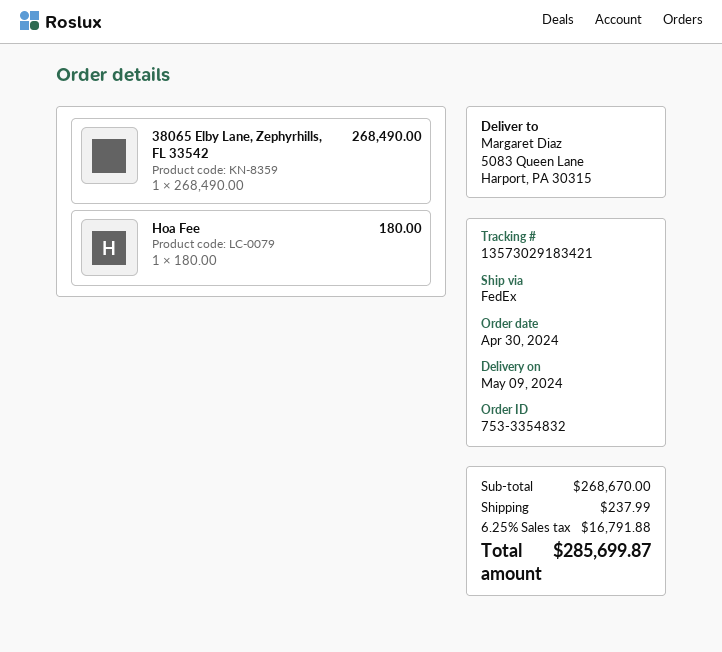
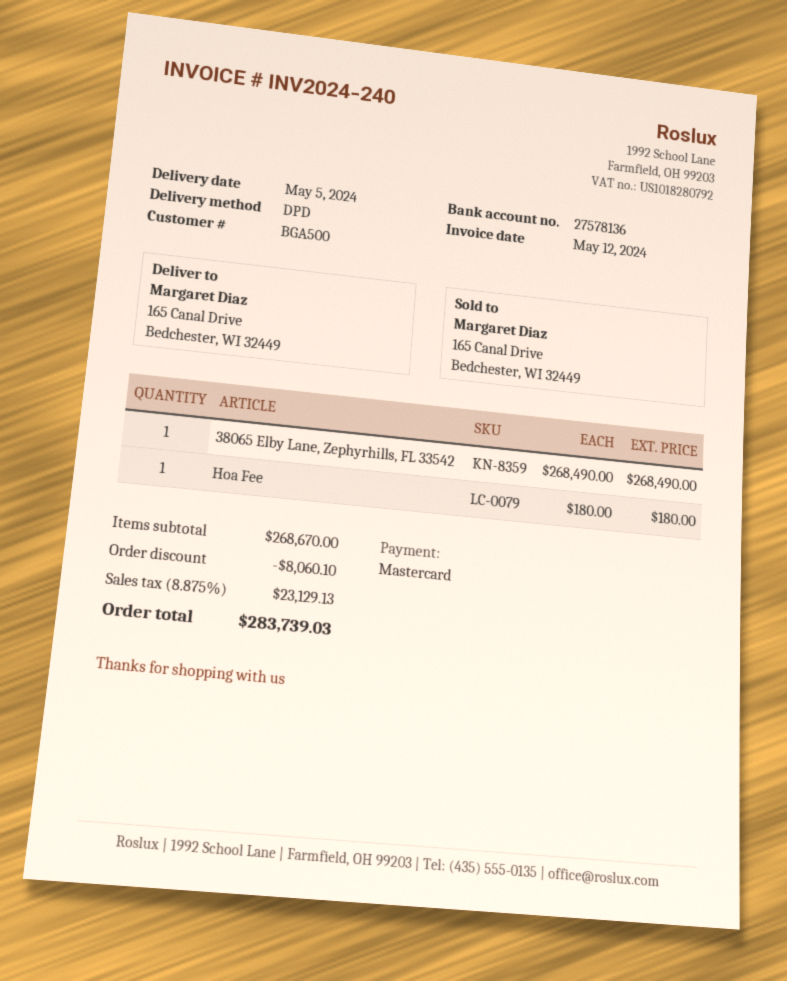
delivery date: 2024-05-09 -> 2024-05-05
shipping method: FedEx -> DPD
ship to: 5083 Queen Lane, Harport, PA 30315 -> 165 Canal Drive, Bedchester, WI 32449
discount: none -> 8060.10
shipping: 237.99 -> none
tax: 6.25% = 16791.88 -> 8.875% = 23129.13
total: 285699.87 -> 283739.03

